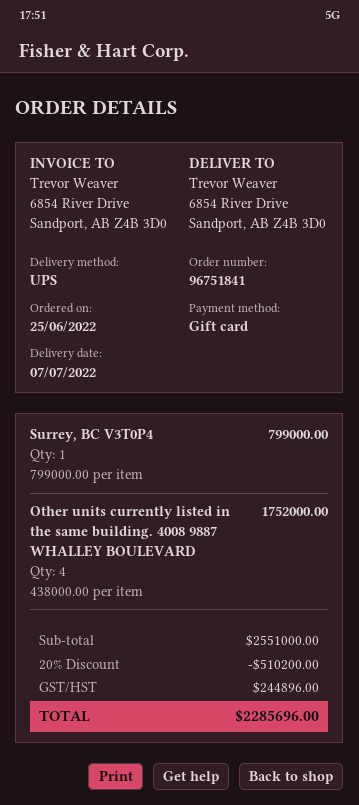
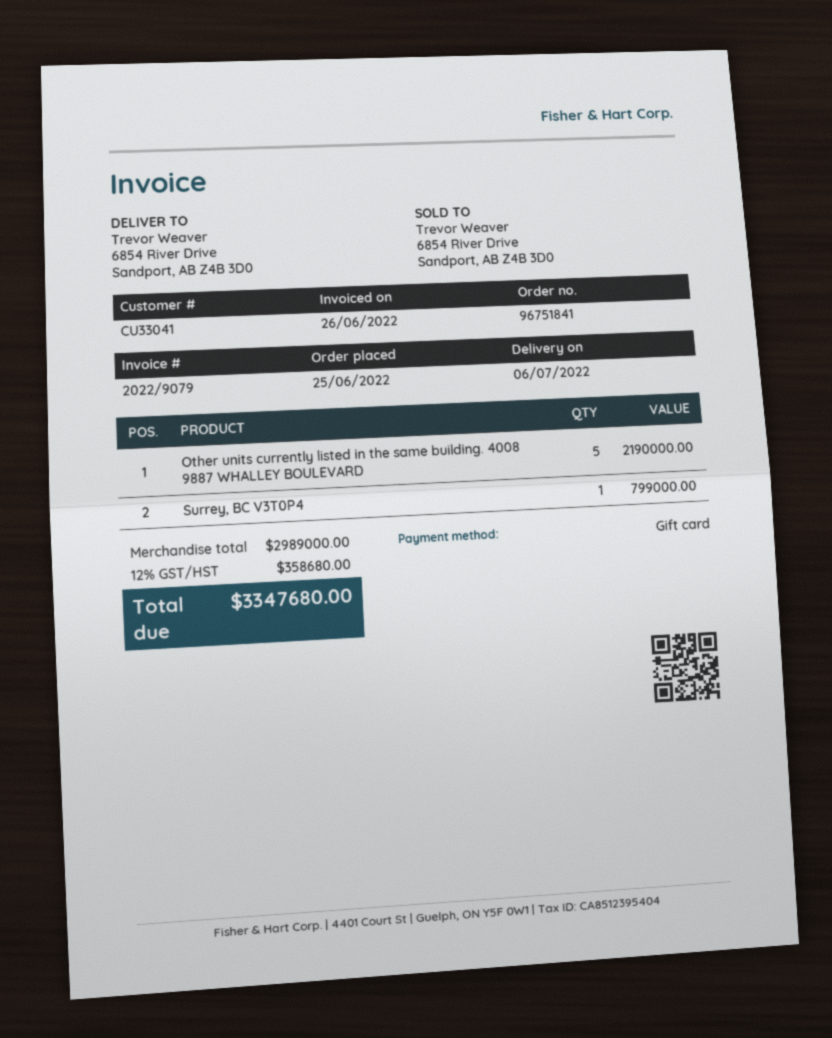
delivery date: 2022-07-07 -> 2022-07-06
Other units currently listed in the same building. 4008 9887 WHALLEY BOULEVARD: 4 for 1752000.00 -> 5 for 2190000.00
subtotal: 2551000.00 -> 2989000.00
discount: 20% = 510200.00 -> none
tax: 244896.00 -> 358680.00
total: 2285696.00 -> 3347680.00

